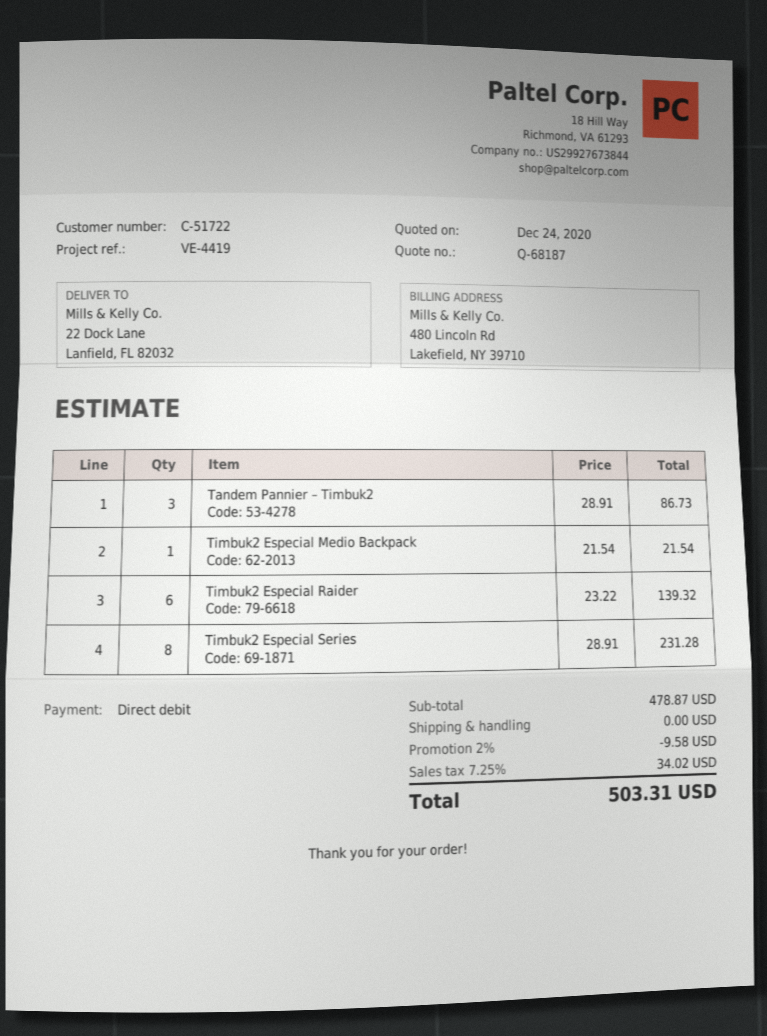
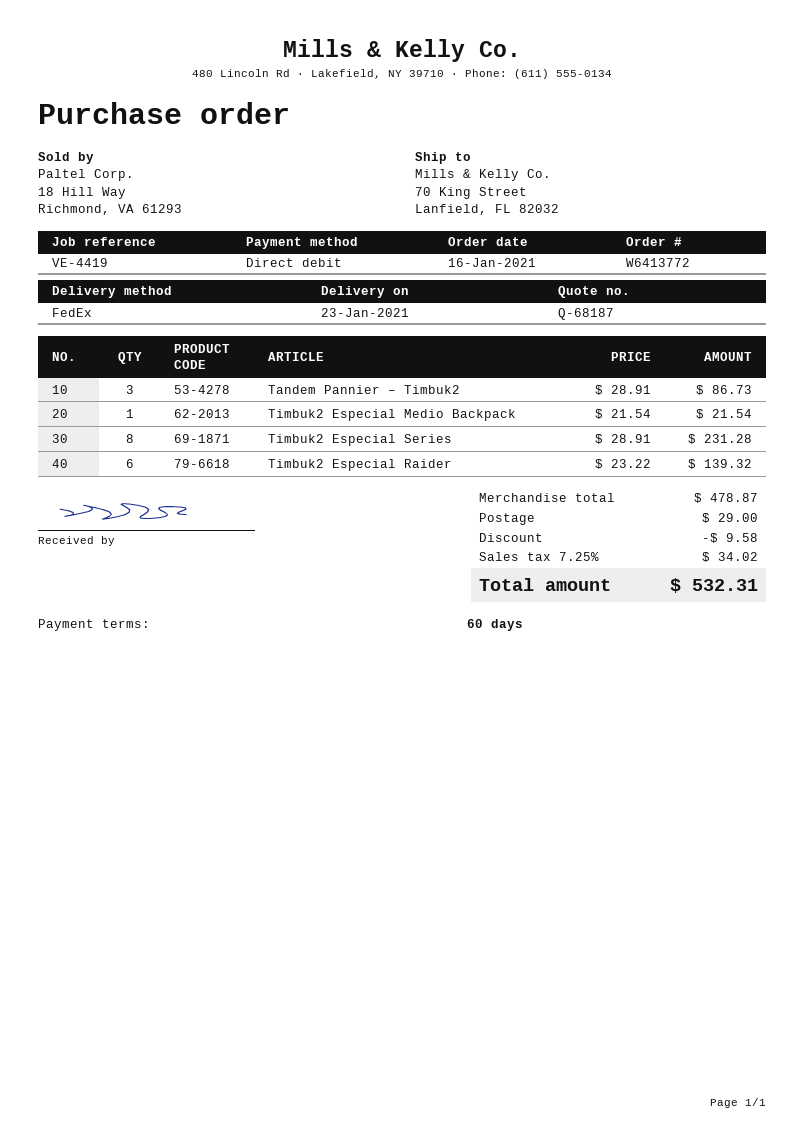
ship to: 22 Dock Lane, Lanfield, FL 82032 -> 70 King Street, Lanfield, FL 82032
shipping: 0.00 -> 29.00
total: 503.31 -> 532.31

